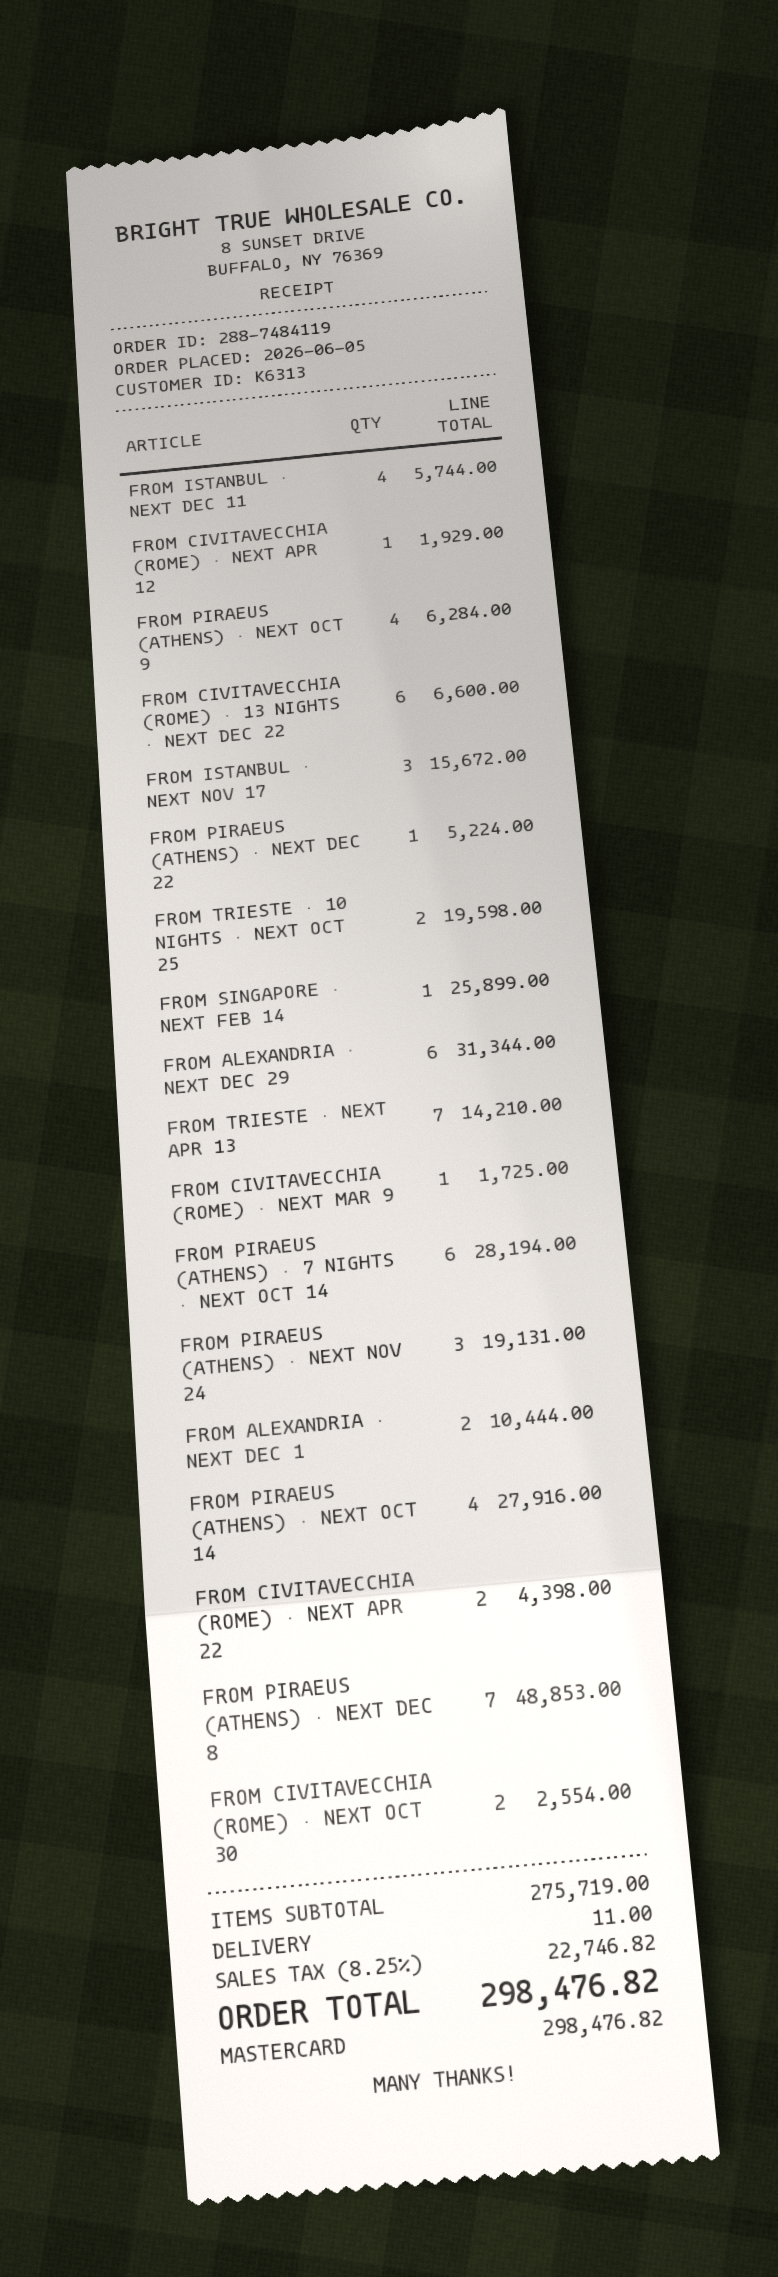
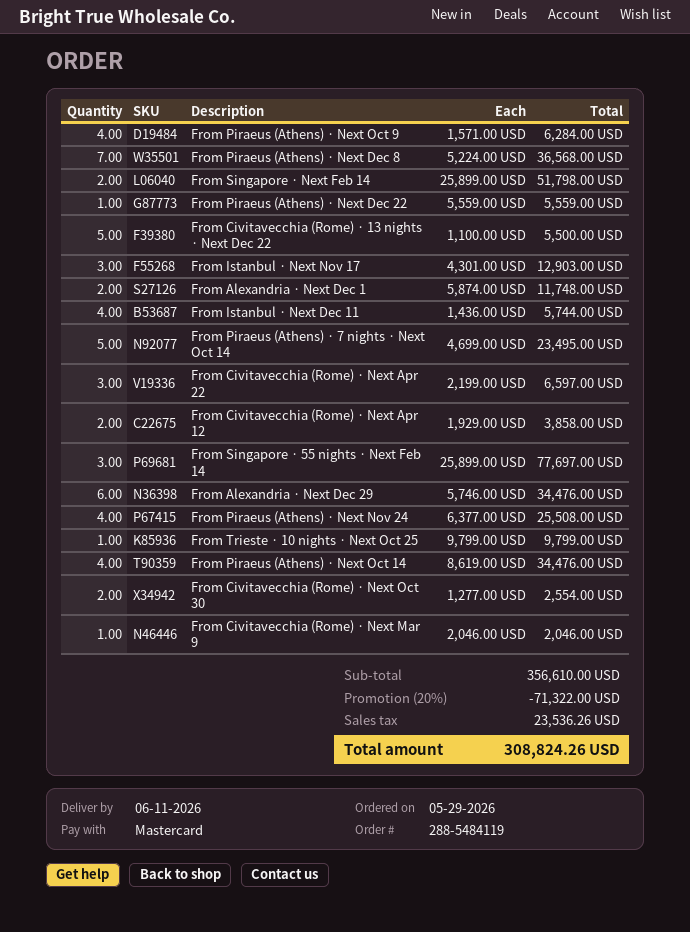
order number: 288-7484119 -> 288-5484119
order date: 2026-06-05 -> 2026-05-29
FROM CIVITAVECCHIA (ROME) · NEXT APR 12: 1 for 1929.00 -> 2 for 3858.00
FROM CIVITAVECCHIA (ROME) · 13 NIGHTS · NEXT DEC 22: 6 for 6600.00 -> 5 for 5500.00
FROM ISTANBUL · NEXT NOV 17: 3 for 15672.00 -> 3 for 12903.00
FROM PIRAEUS (ATHENS) · NEXT DEC 22: 1 for 5224.00 -> 1 for 5559.00
FROM TRIESTE · 10 NIGHTS · NEXT OCT 25: 2 for 19598.00 -> 1 for 9799.00
FROM SINGAPORE · NEXT FEB 14: 1 for 25899.00 -> 2 for 51798.00
FROM ALEXANDRIA · NEXT DEC 29: 6 for 31344.00 -> 6 for 34476.00
FROM TRIESTE · NEXT APR 13: 7 for 14210.00 -> none
FROM CIVITAVECCHIA (ROME) · NEXT MAR 9: 1 for 1725.00 -> 1 for 2046.00
FROM PIRAEUS (ATHENS) · 7 NIGHTS · NEXT OCT 14: 6 for 28194.00 -> 5 for 23495.00
FROM PIRAEUS (ATHENS) · NEXT NOV 24: 3 for 19131.00 -> 4 for 25508.00
FROM ALEXANDRIA · NEXT DEC 1: 2 for 10444.00 -> 2 for 11748.00
FROM PIRAEUS (ATHENS) · NEXT OCT 14: 4 for 27916.00 -> 4 for 34476.00
FROM CIVITAVECCHIA (ROME) · NEXT APR 22: 2 for 4398.00 -> 3 for 6597.00
FROM PIRAEUS (ATHENS) · NEXT DEC 8: 7 for 48853.00 -> 7 for 36568.00
From Singapore · 55 nights · Next Feb 14: none -> 3 for 77697.00
subtotal: 275719.00 -> 356610.00
discount: none -> 20% = 71322.00
shipping: 11.00 -> none
tax: 22746.82 -> 23536.26
total: 298476.82 -> 308824.26

